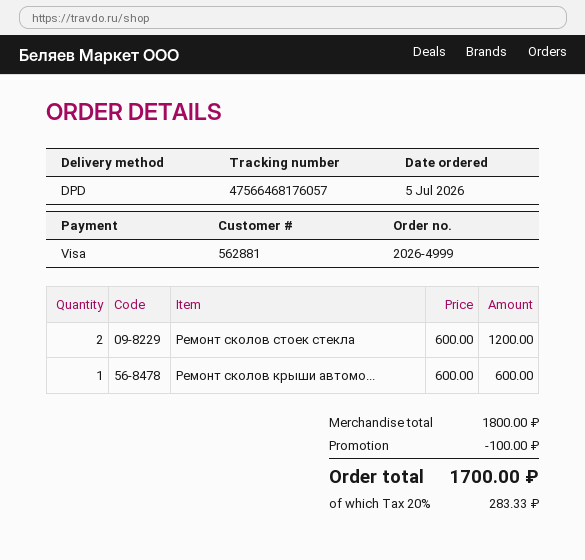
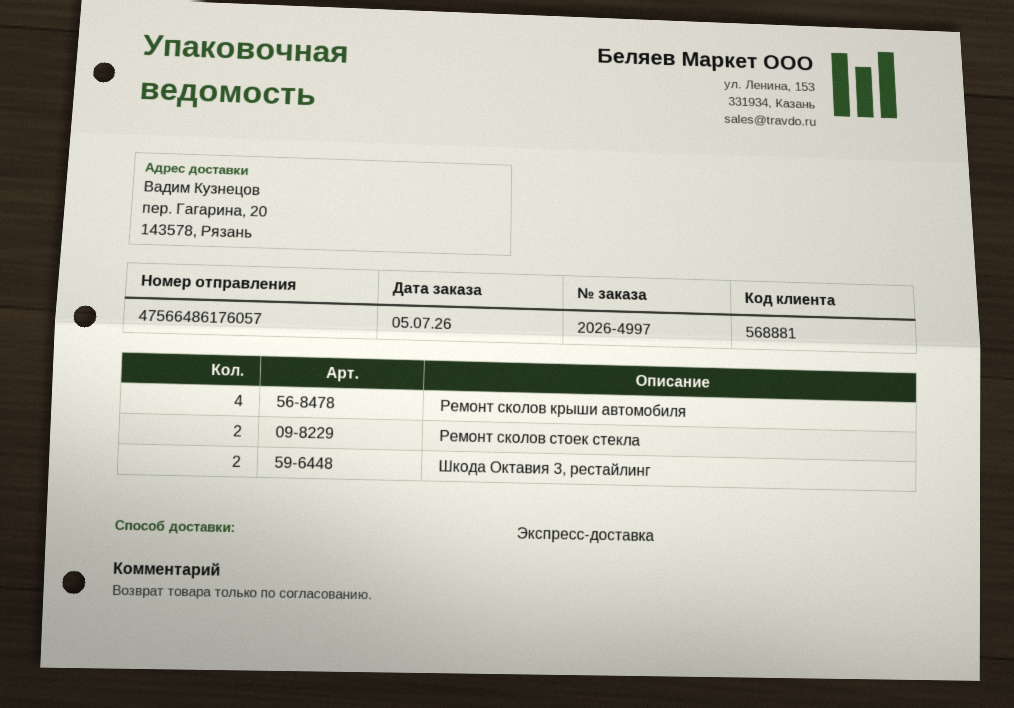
order number: 2026-4999 -> 2026-4997
customer number: 562881 -> 568881
shipping method: DPD -> express
tracking number: 47566468176057 -> 47566486176057
Ремонт сколов крыши автомо...: 1 -> 4
Шкода Октавия 3, рестайлинг: none -> 2

